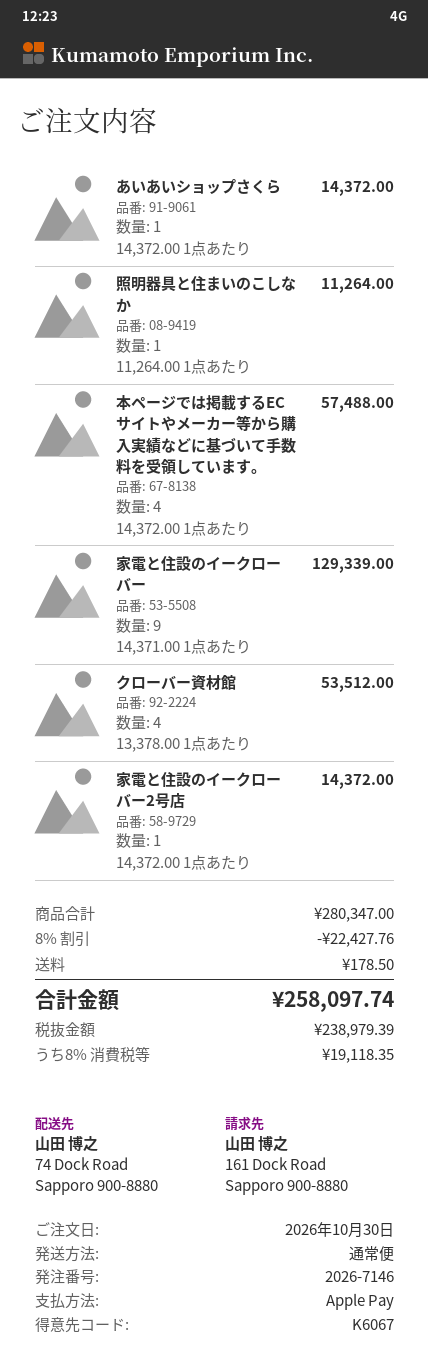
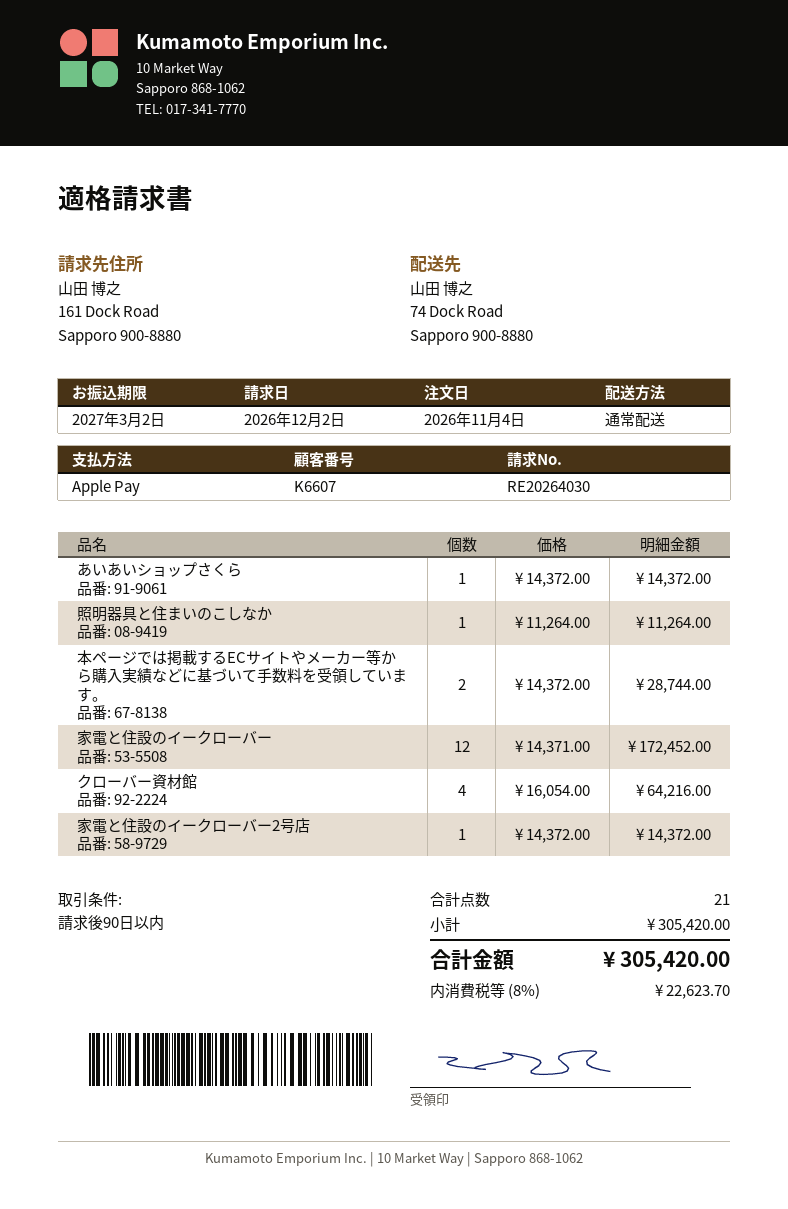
order date: 2026-10-30 -> 2026-11-04
customer number: K6067 -> K6607
本ページでは掲載するECサイトやメーカー等から購入実績などに基づいて手数料を受領しています。: 4 x 14372.00 = 57488.00 -> 2 x 14372.00 = 28744.00
家電と住設のイークローバー: 9 x 14371.00 = 129339.00 -> 12 x 14371.00 = 172452.00
クローバー資材館: 4 x 13378.00 = 53512.00 -> 4 x 16054.00 = 64216.00
subtotal: 280347.00 -> 305420.00
discount: 8% = 22427.76 -> none
shipping: 178.50 -> none
tax: 8% = 19118.35 -> 8% = 22623.70
total: 258097.74 -> 305420.00

